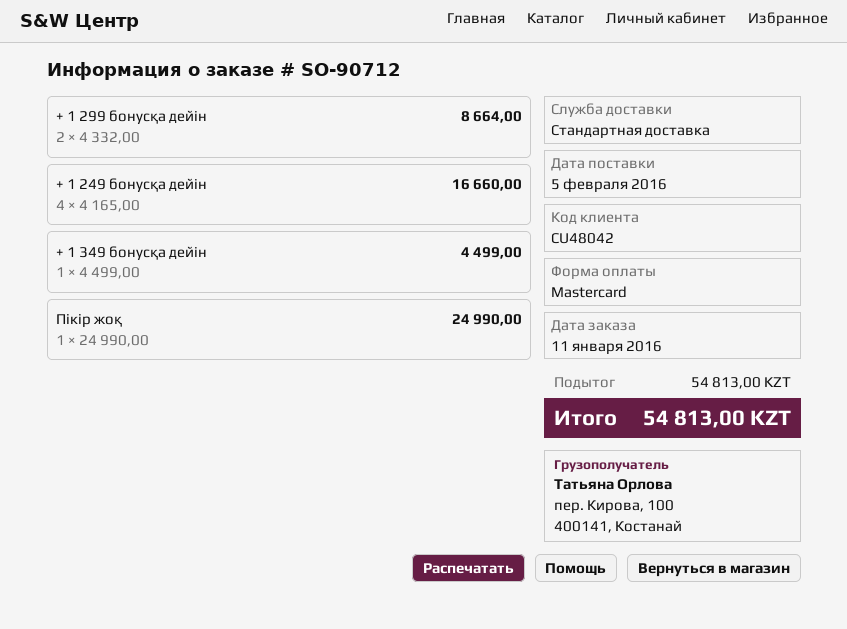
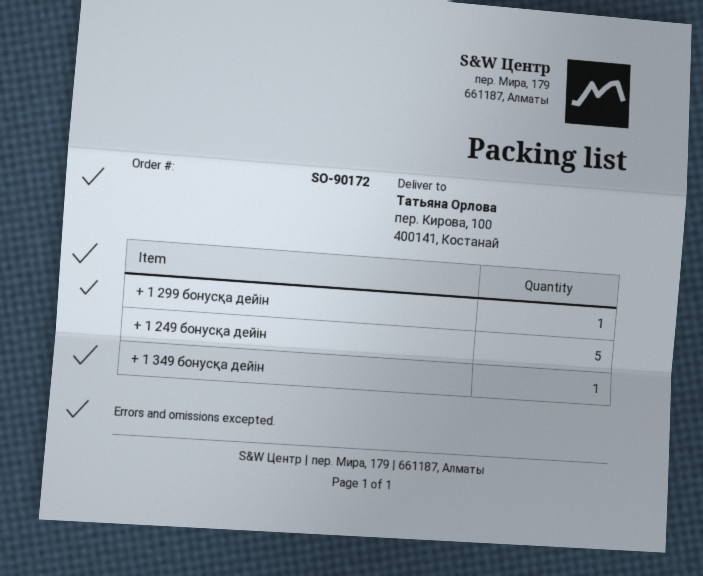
order number: SO-90712 -> SO-90172
+ 1 299 бонусқа дейін: 2 -> 1
+ 1 249 бонусқа дейін: 4 -> 5
Пікір жоқ: 1 -> none

